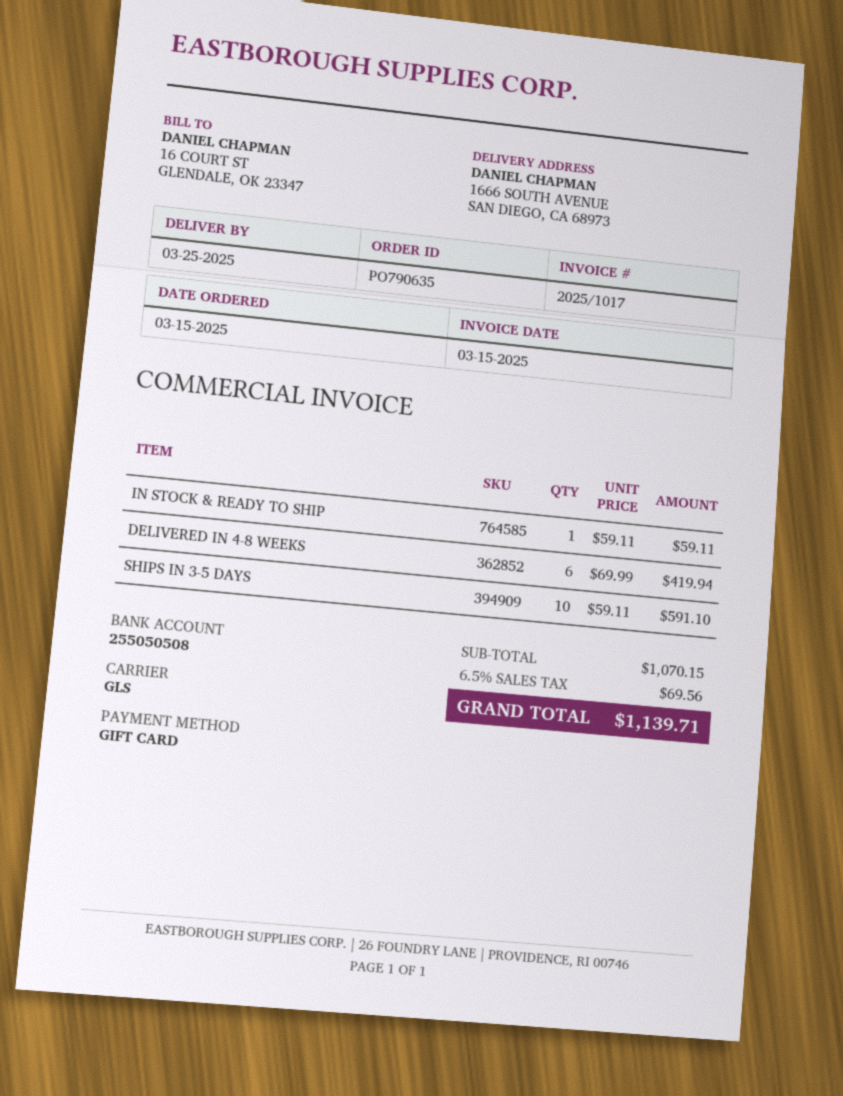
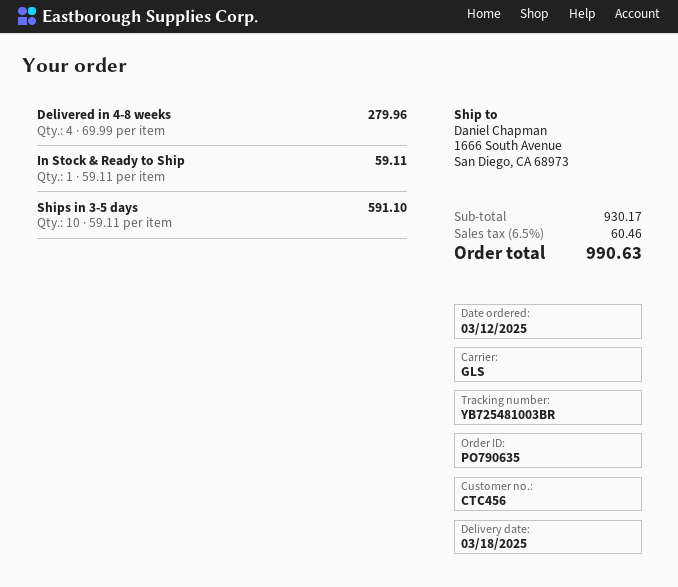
order date: 2025-03-15 -> 2025-03-12
delivery date: 2025-03-25 -> 2025-03-18
DELIVERED IN 4-8 WEEKS: 6 x 69.99 = 419.94 -> 4 x 69.99 = 279.96
subtotal: 1070.15 -> 930.17
tax: 6.5% = 69.56 -> 6.5% = 60.46
total: 1139.71 -> 990.63

